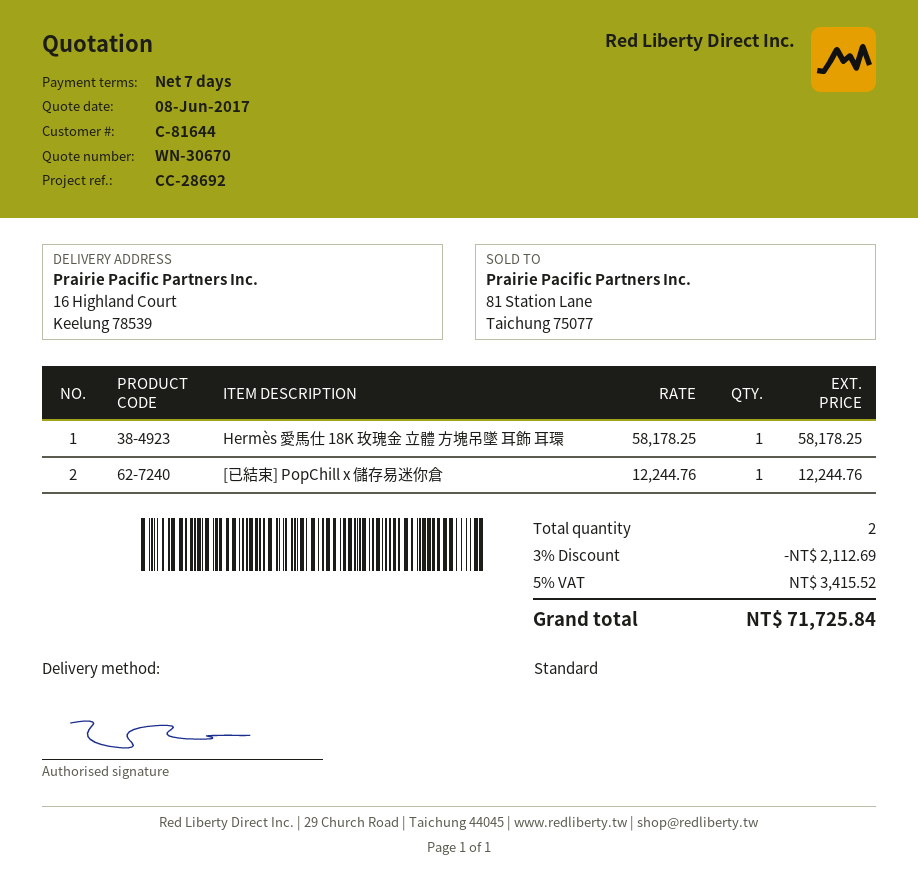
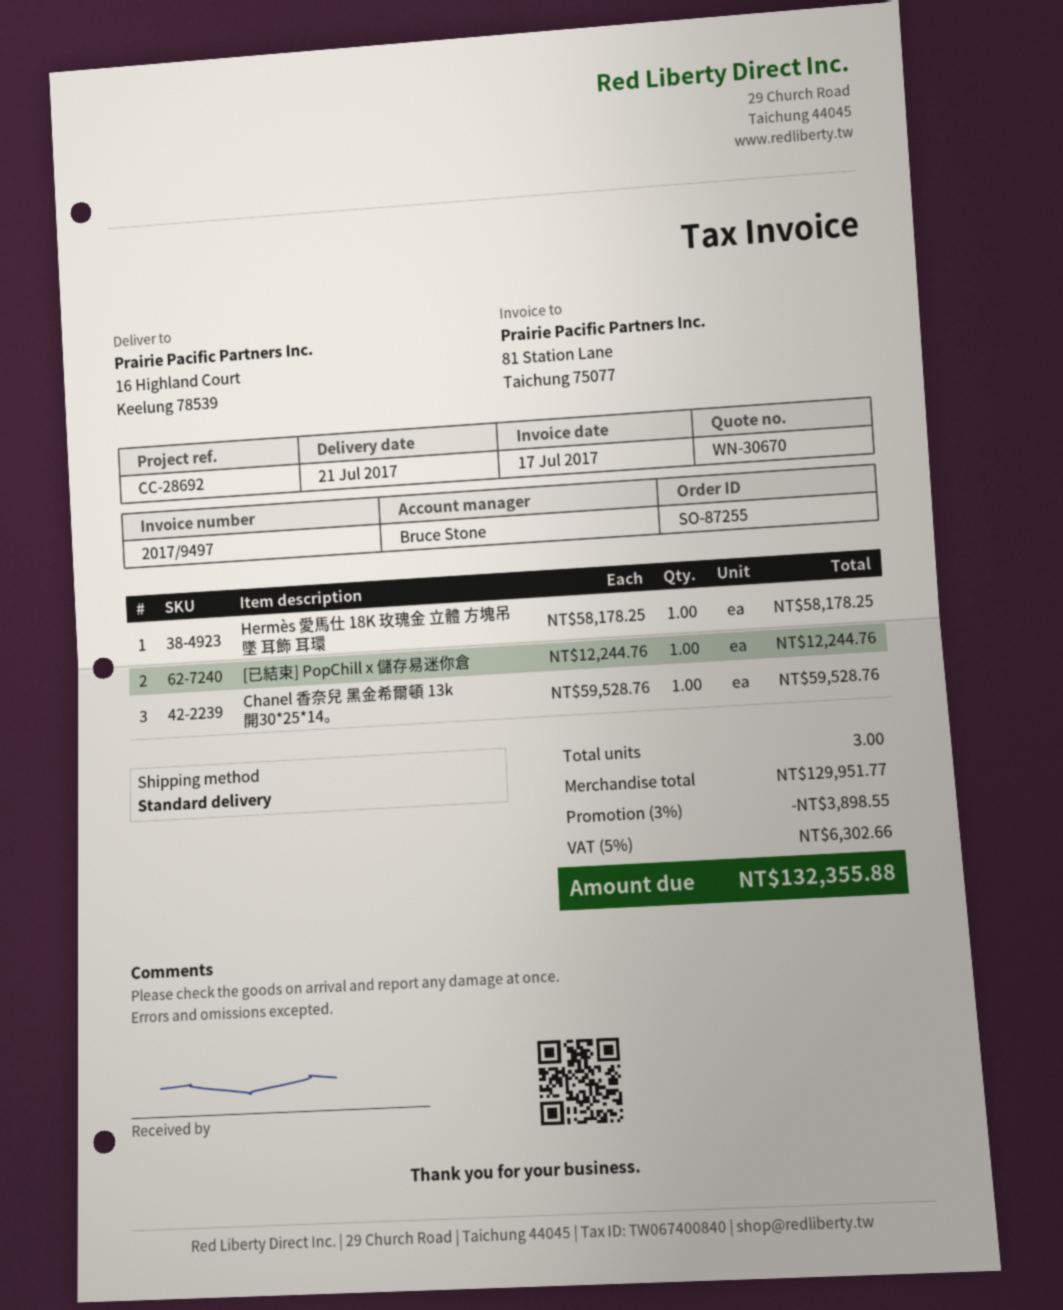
Chanel 香奈兒 黑金希爾頓 13k開30*25*14。: none -> 1 x 59528.76 = 59528.76
total quantity: 2 -> 3
discount: 3% = 2112.69 -> 3% = 3898.55
tax: 5% = 3415.52 -> 5% = 6302.66
total: 71725.84 -> 132355.88

